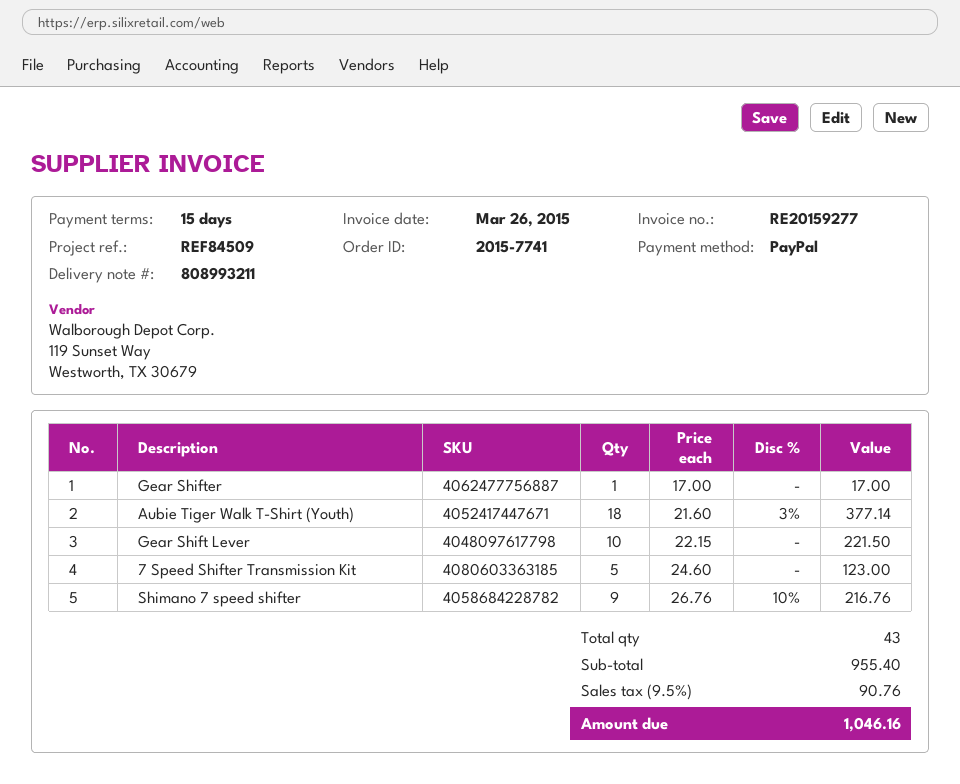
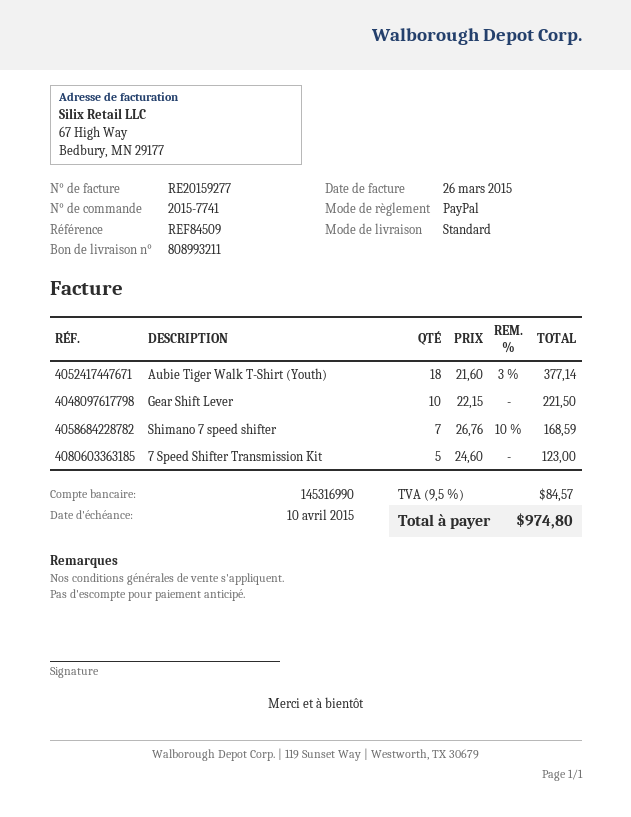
Gear Shifter: 1 x 17.00 = 17.00 -> none
Shimano 7 speed shifter: 9 x 26.76 - 10% = 216.76 -> 7 x 26.76 - 10% = 168.59
tax: 9.5% = 90.76 -> 9.5% = 84.57
total: 1046.16 -> 974.80

